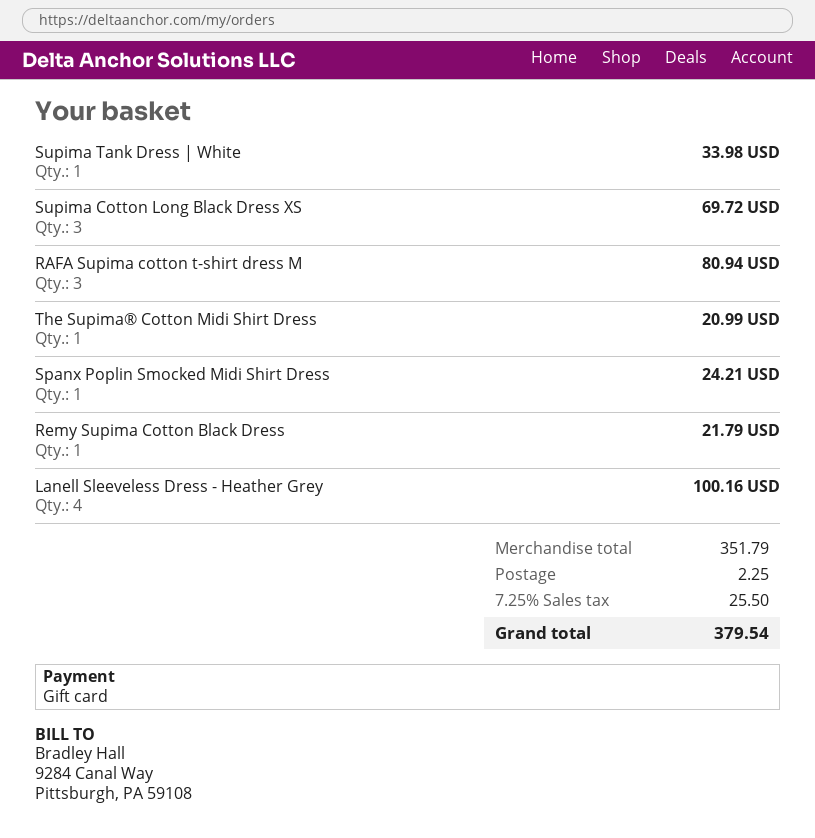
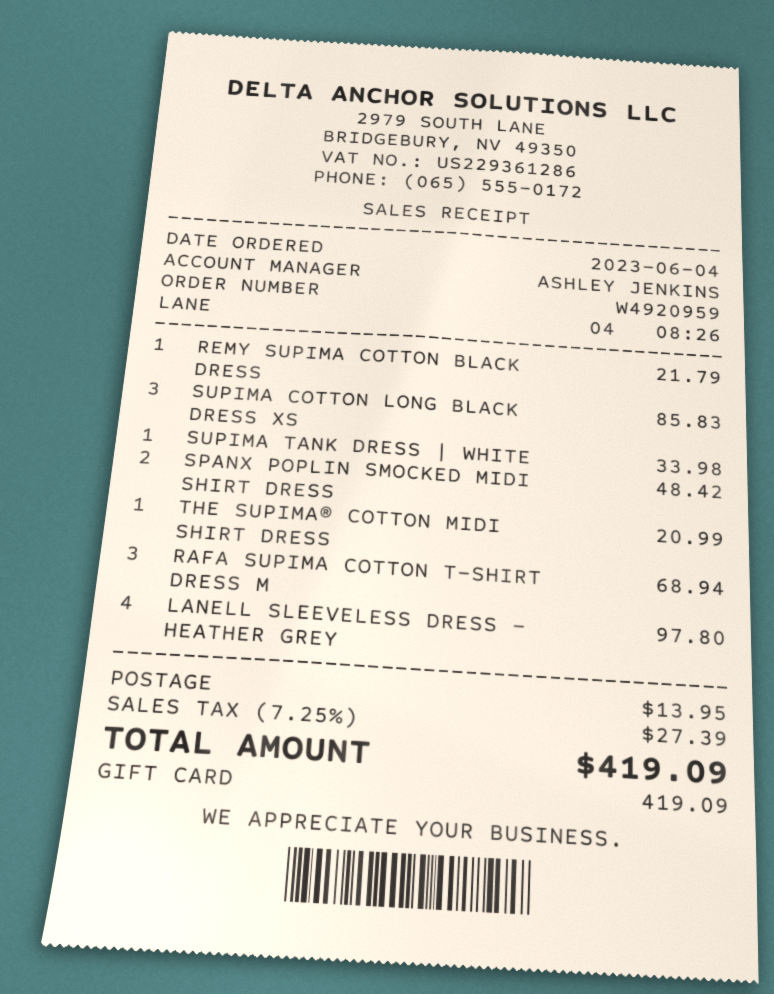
Supima Cotton Long Black Dress XS: 3 for 69.72 -> 3 for 85.83
RAFA Supima cotton t-shirt dress M: 3 for 80.94 -> 3 for 68.94
Spanx Poplin Smocked Midi Shirt Dress: 1 for 24.21 -> 2 for 48.42
Lanell Sleeveless Dress - Heather Grey: 4 for 100.16 -> 4 for 97.80
shipping: 2.25 -> 13.95
tax: 7.25% = 25.50 -> 7.25% = 27.39
total: 379.54 -> 419.09

